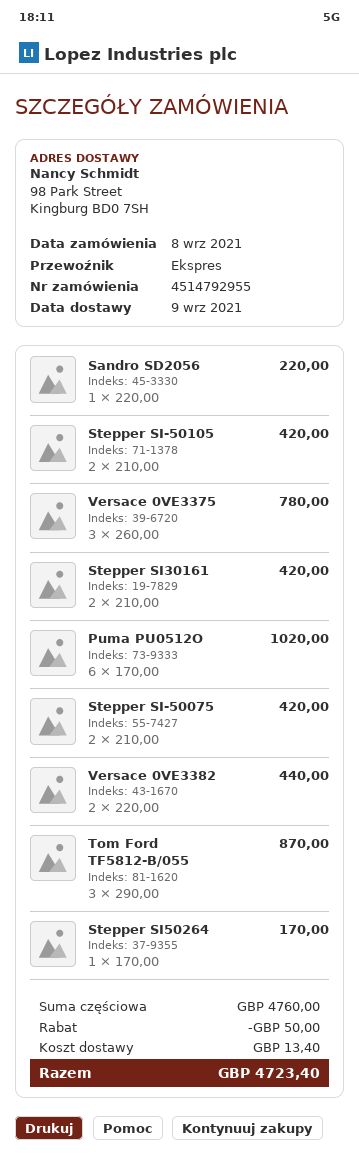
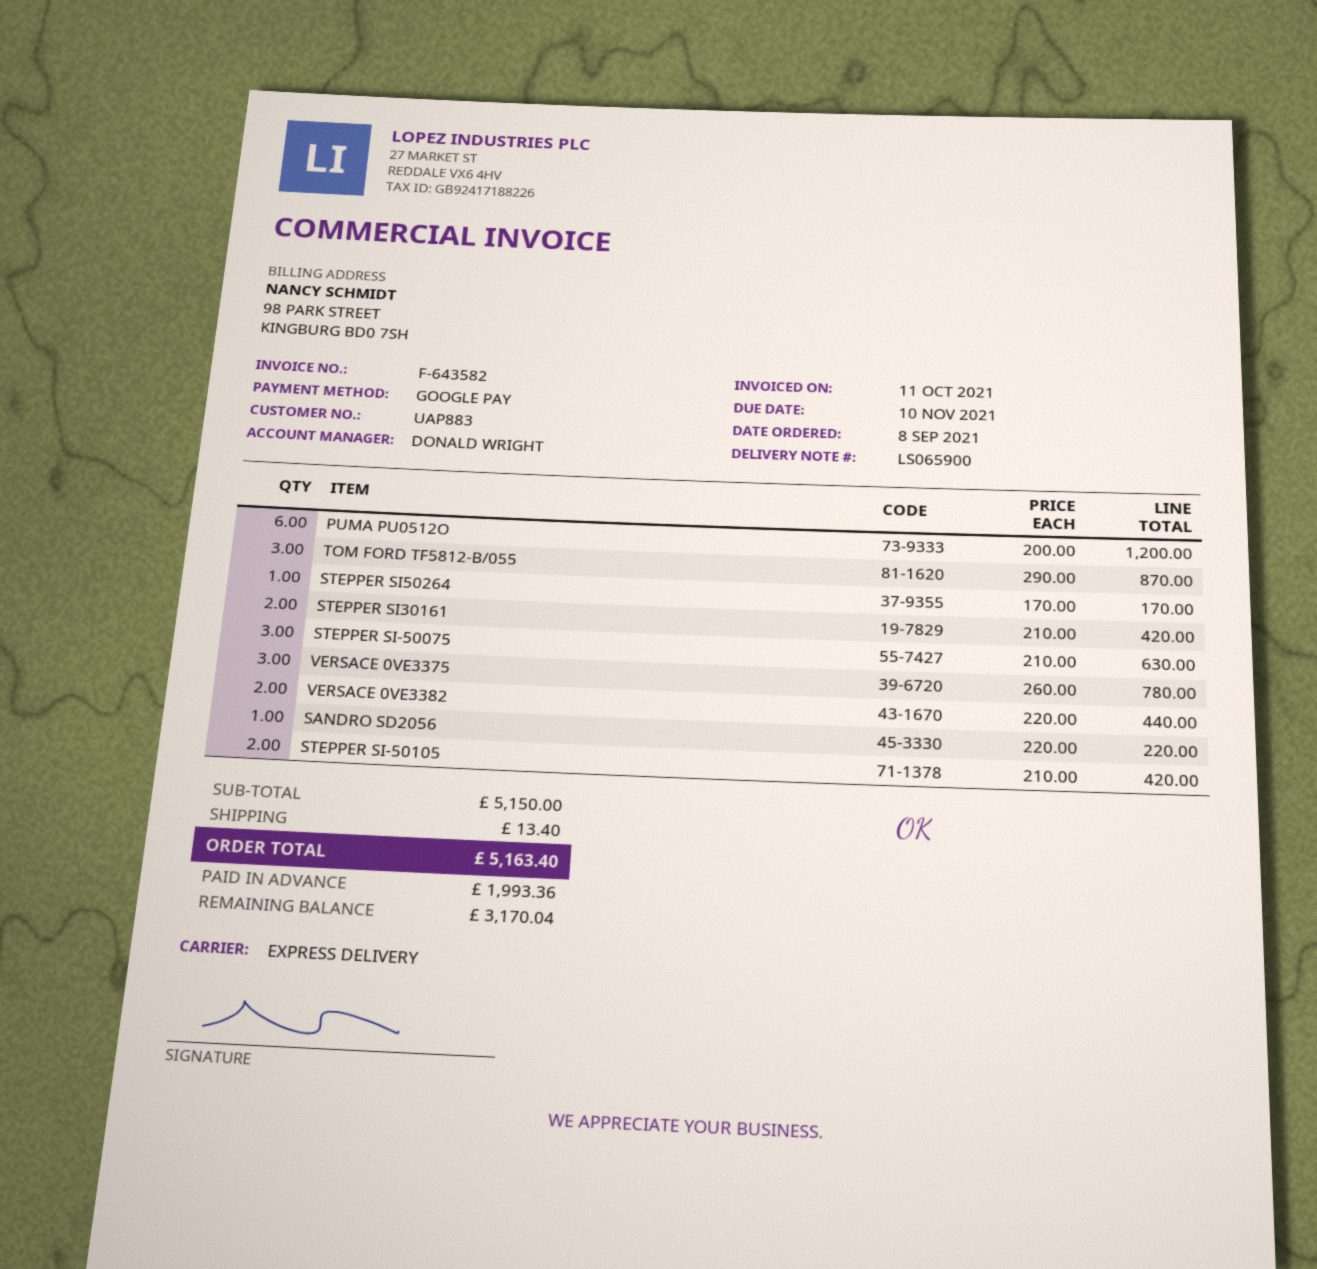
Puma PU0512O: 6 x 170.00 = 1020.00 -> 6 x 200.00 = 1200.00
Stepper SI-50075: 2 x 210.00 = 420.00 -> 3 x 210.00 = 630.00
subtotal: 4760.00 -> 5150.00
discount: 50.00 -> none
total: 4723.40 -> 5163.40

